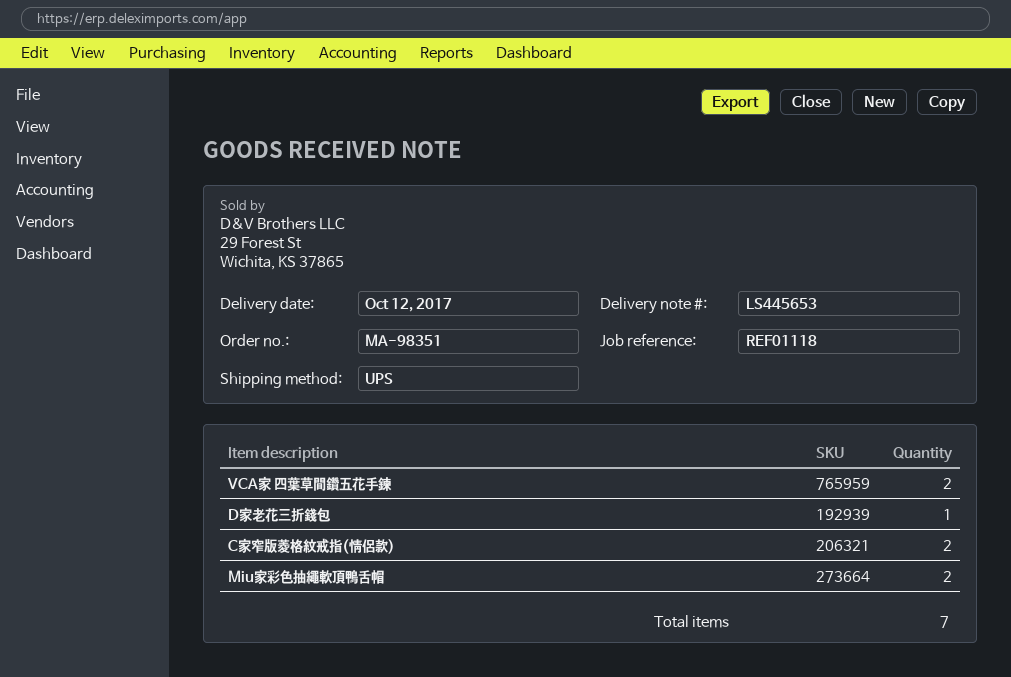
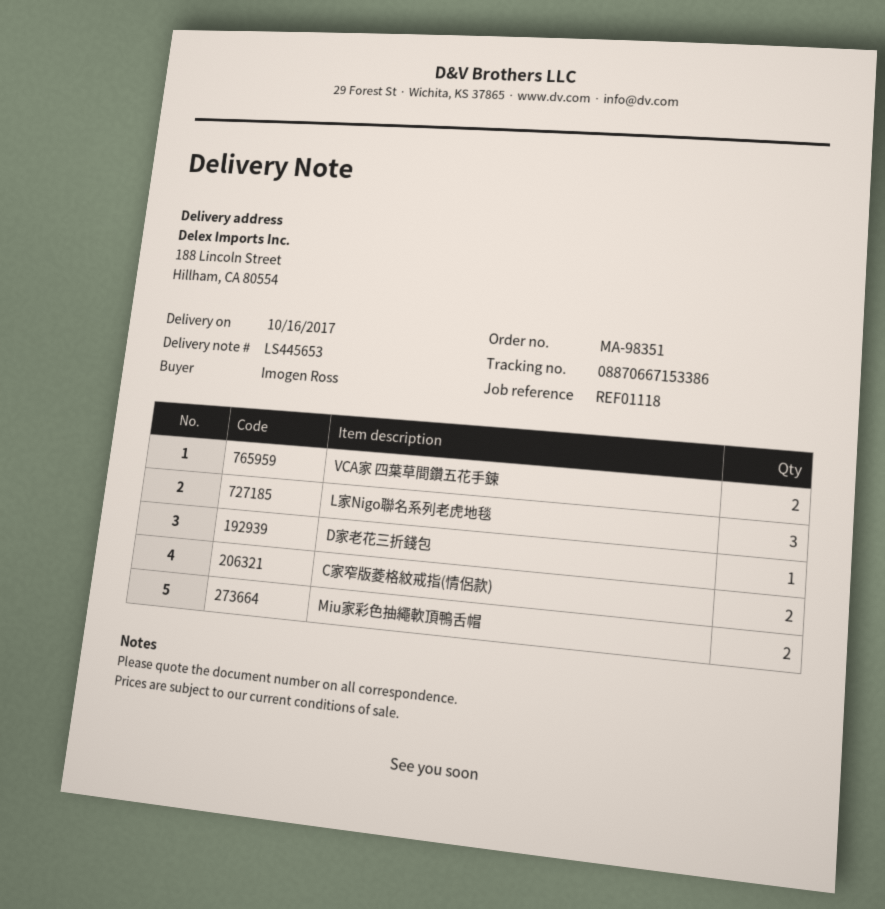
delivery date: 2017-10-12 -> 2017-10-16
L家Nigo聯名系列老虎地毯: none -> 3

